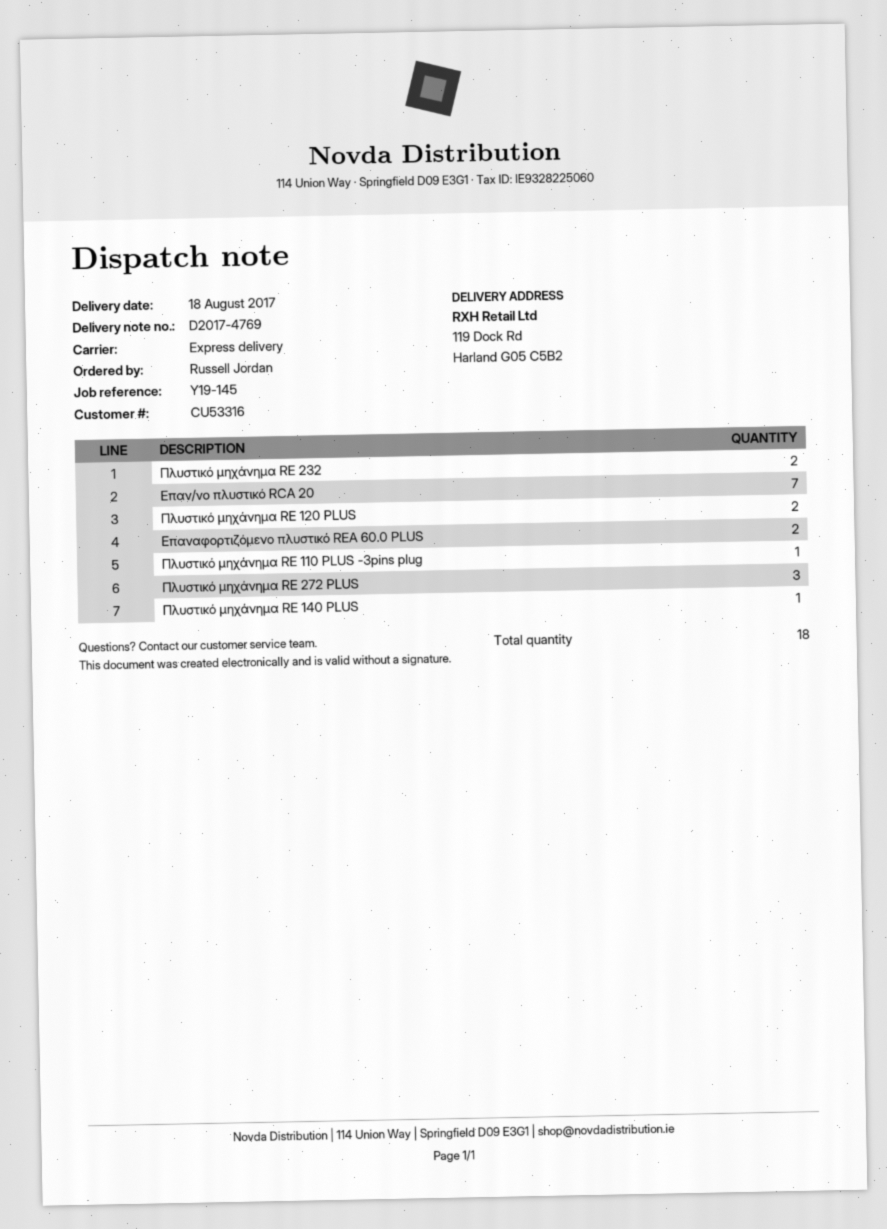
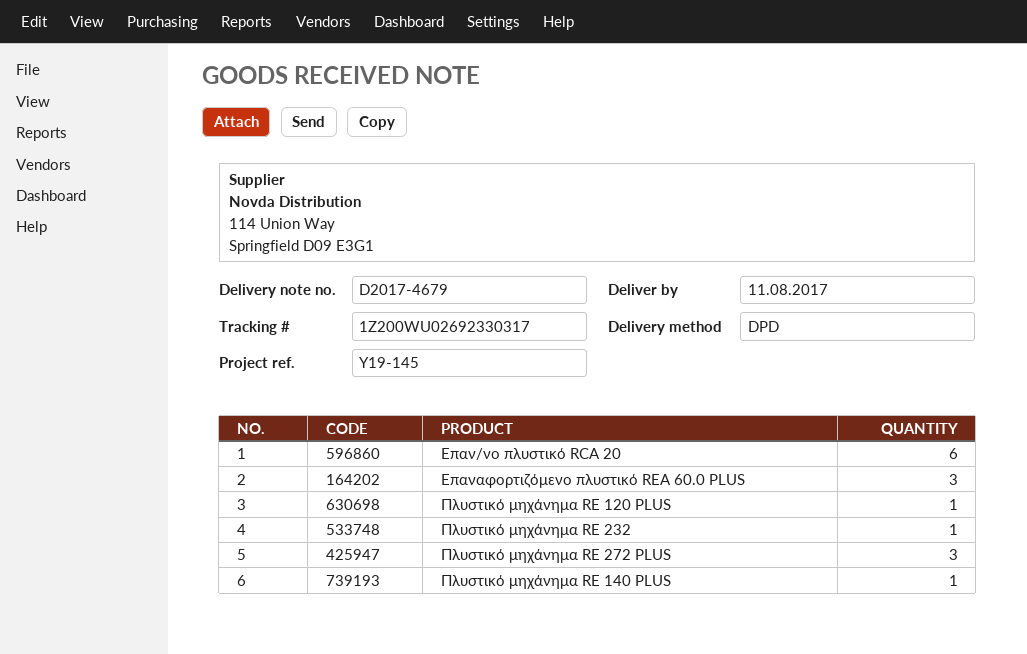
delivery note number: D2017-4769 -> D2017-4679
delivery date: 2017-08-18 -> 2017-08-11
shipping method: express -> DPD
Πλυστικό μηχάνημα RE 232: 2 -> 1
Επαν/νο πλυστικό RCA 20: 7 -> 6
Πλυστικό μηχάνημα RE 120 PLUS: 2 -> 1
Επαναφορτιζόμενο πλυστικό REA 60.0 PLUS: 2 -> 3
Πλυστικό μηχάνημα RE 110 PLUS -3pins plug: 1 -> none

